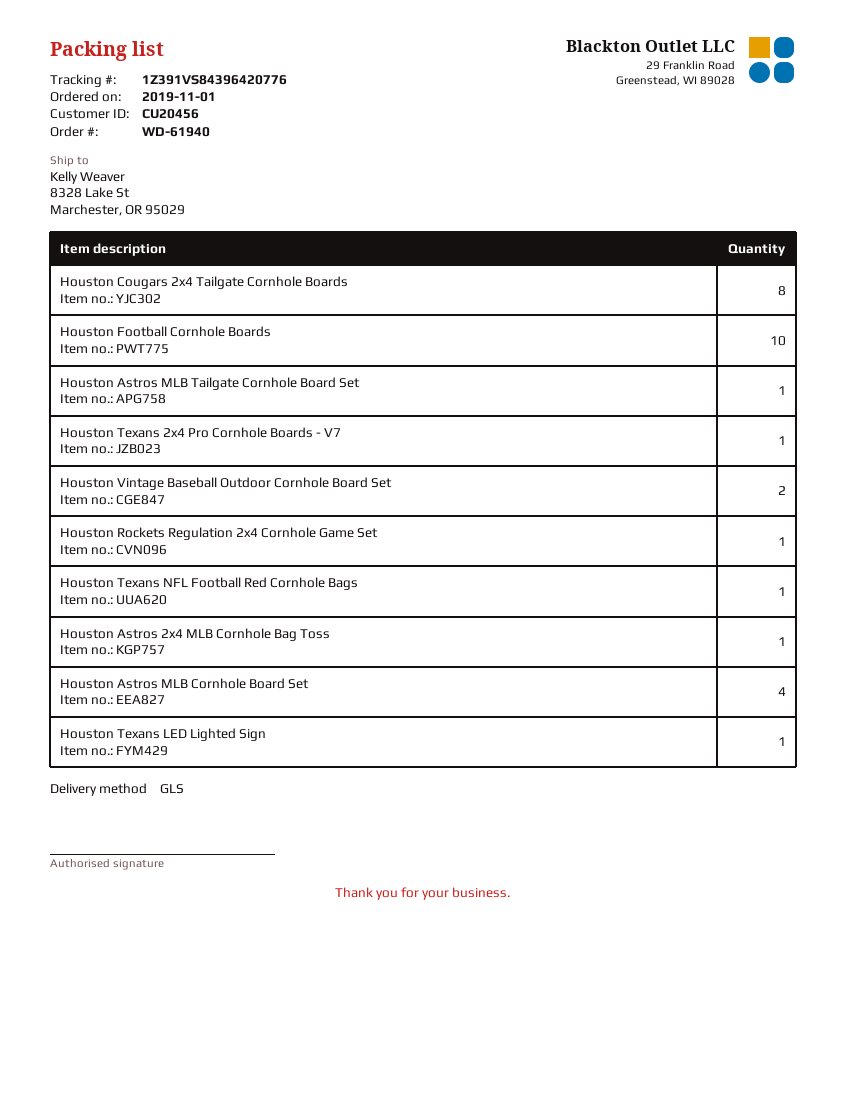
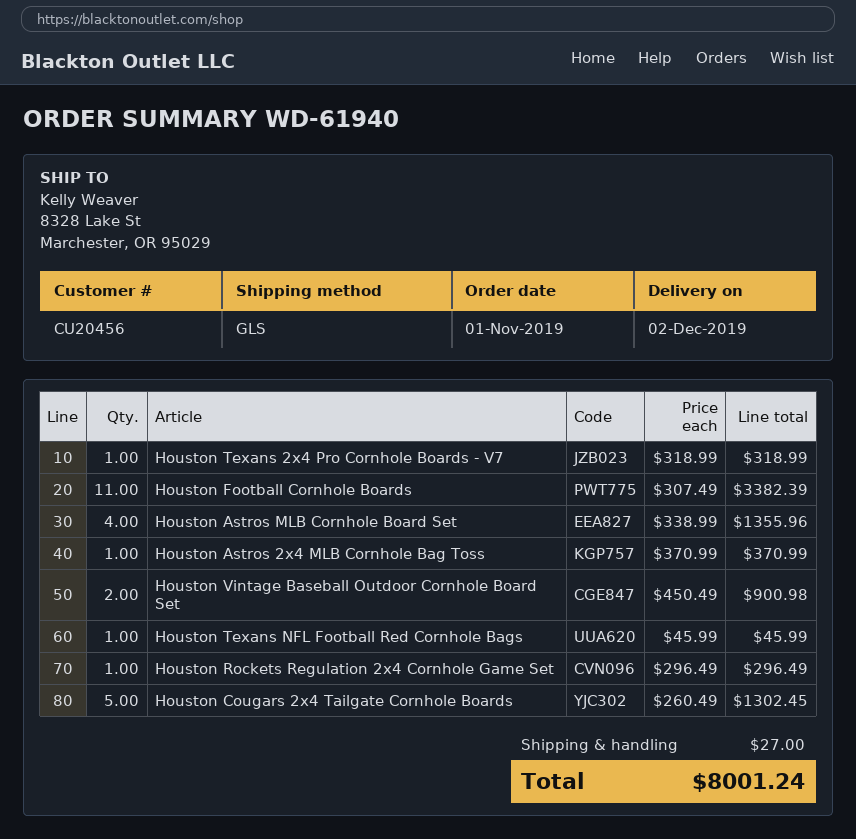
Houston Cougars 2x4 Tailgate Cornhole Boards: 8 -> 5
Houston Football Cornhole Boards: 10 -> 11
Houston Astros MLB Tailgate Cornhole Board Set: 1 -> none
Houston Texans LED Lighted Sign: 1 -> none

